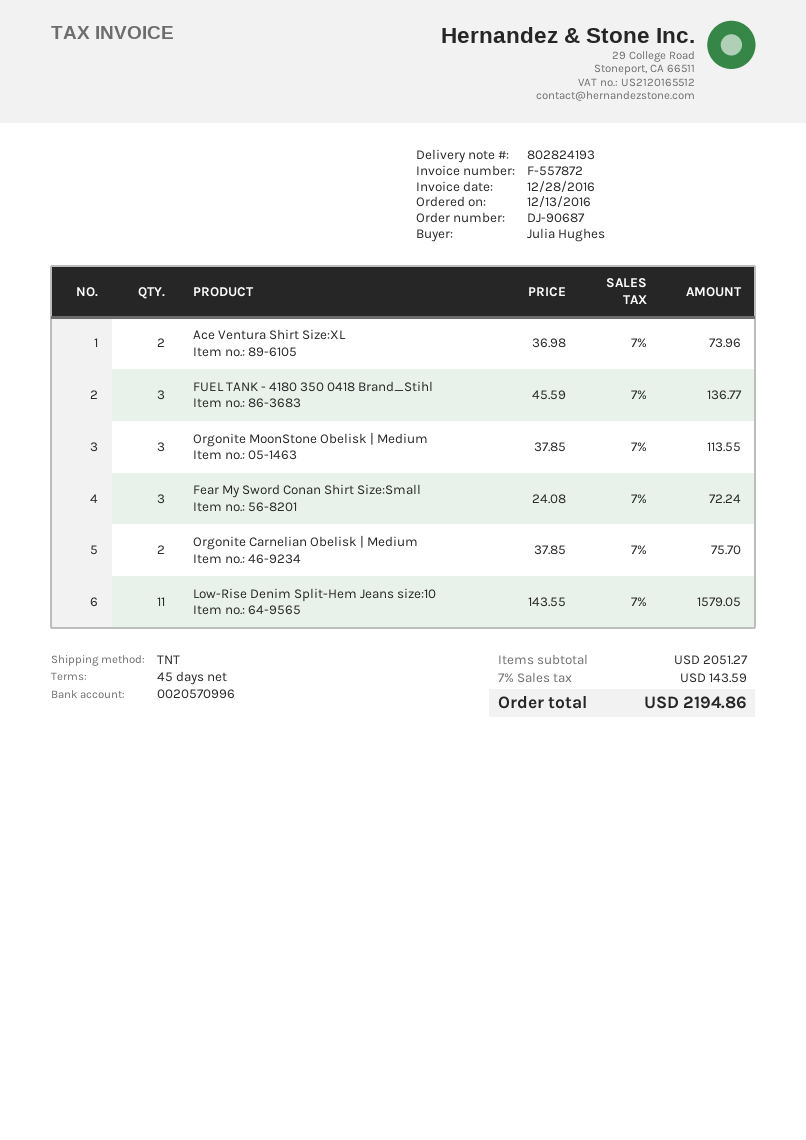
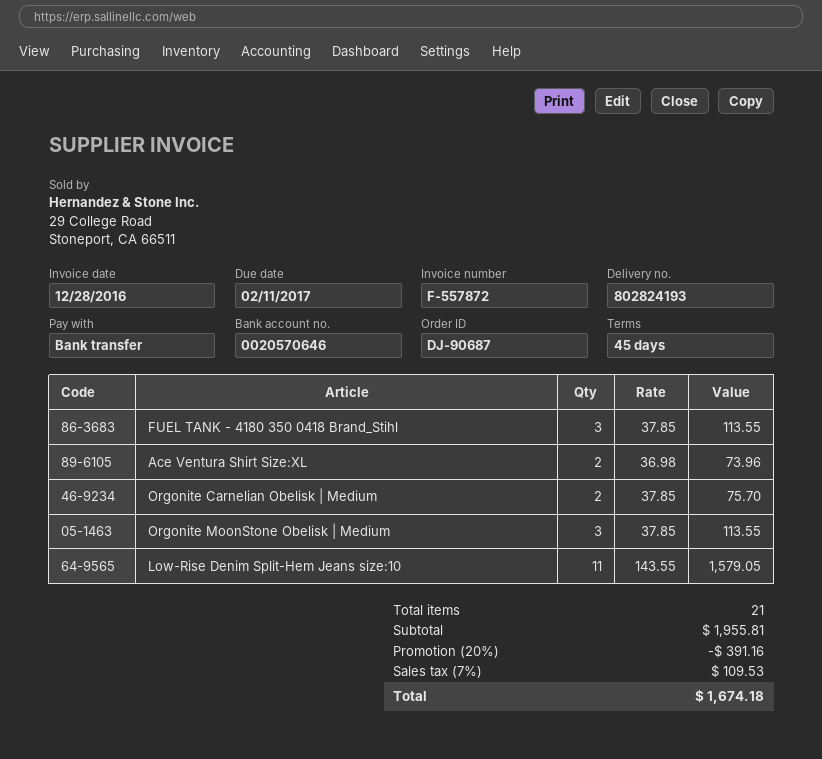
bank account: 0020570996 -> 0020570646
FUEL TANK - 4180 350 0418 Brand_Stihl: 3 x 45.59 = 136.77 -> 3 x 37.85 = 113.55
Fear My Sword Conan Shirt Size:Small: 3 x 24.08 = 72.24 -> none
subtotal: 2051.27 -> 1955.81
discount: none -> 20% = 391.16
tax: 7% = 143.59 -> 7% = 109.53
total: 2194.86 -> 1674.18

